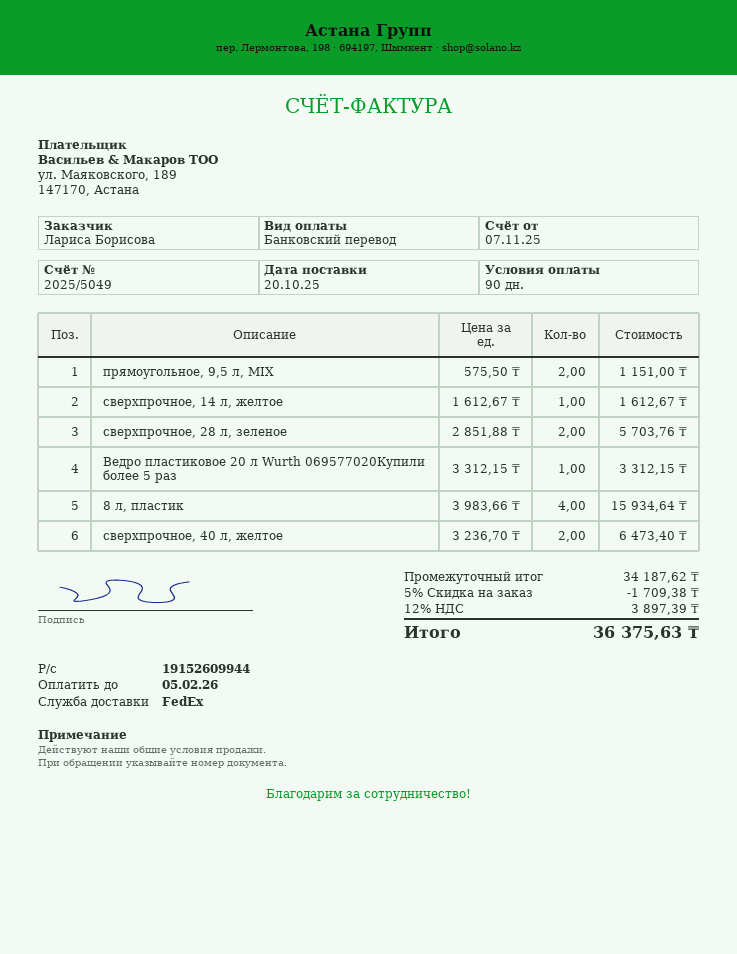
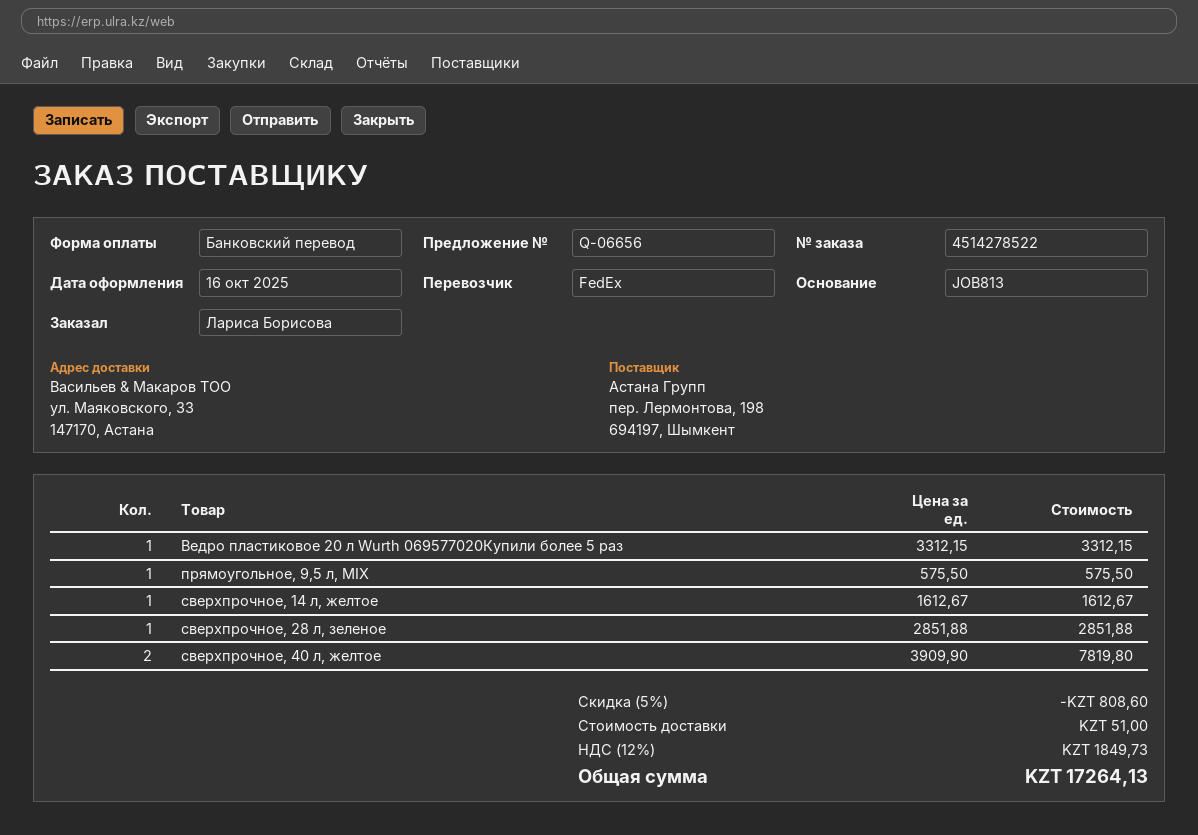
прямоугольное, 9,5 л, MIX: 2 x 575.50 = 1151.00 -> 1 x 575.50 = 575.50
сверхпрочное, 28 л, зеленое: 2 x 2851.88 = 5703.76 -> 1 x 2851.88 = 2851.88
8 л, пластик: 4 x 3983.66 = 15934.64 -> none
сверхпрочное, 40 л, желтое: 2 x 3236.70 = 6473.40 -> 2 x 3909.90 = 7819.80
discount: 5% = 1709.38 -> 5% = 808.60
shipping: none -> 51.00
tax: 12% = 3897.39 -> 12% = 1849.73
total: 36375.63 -> 17264.13

